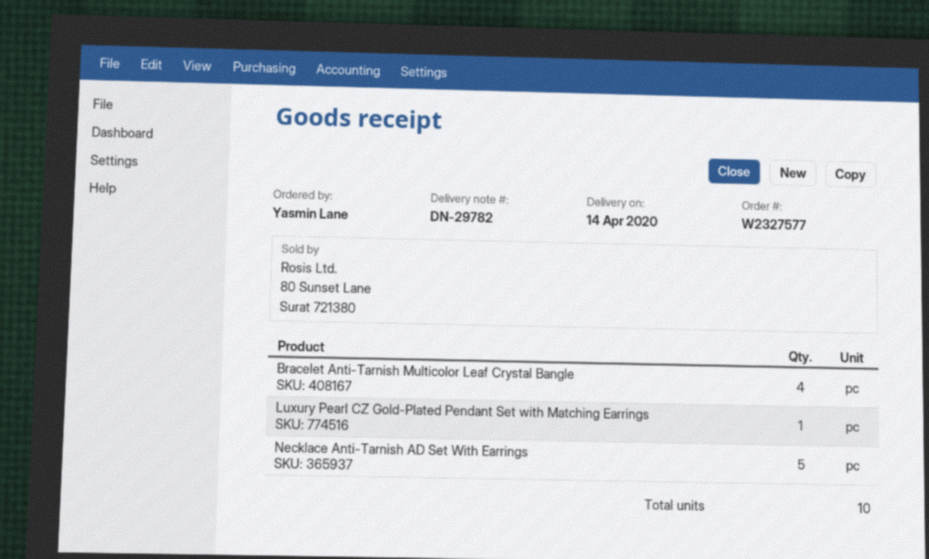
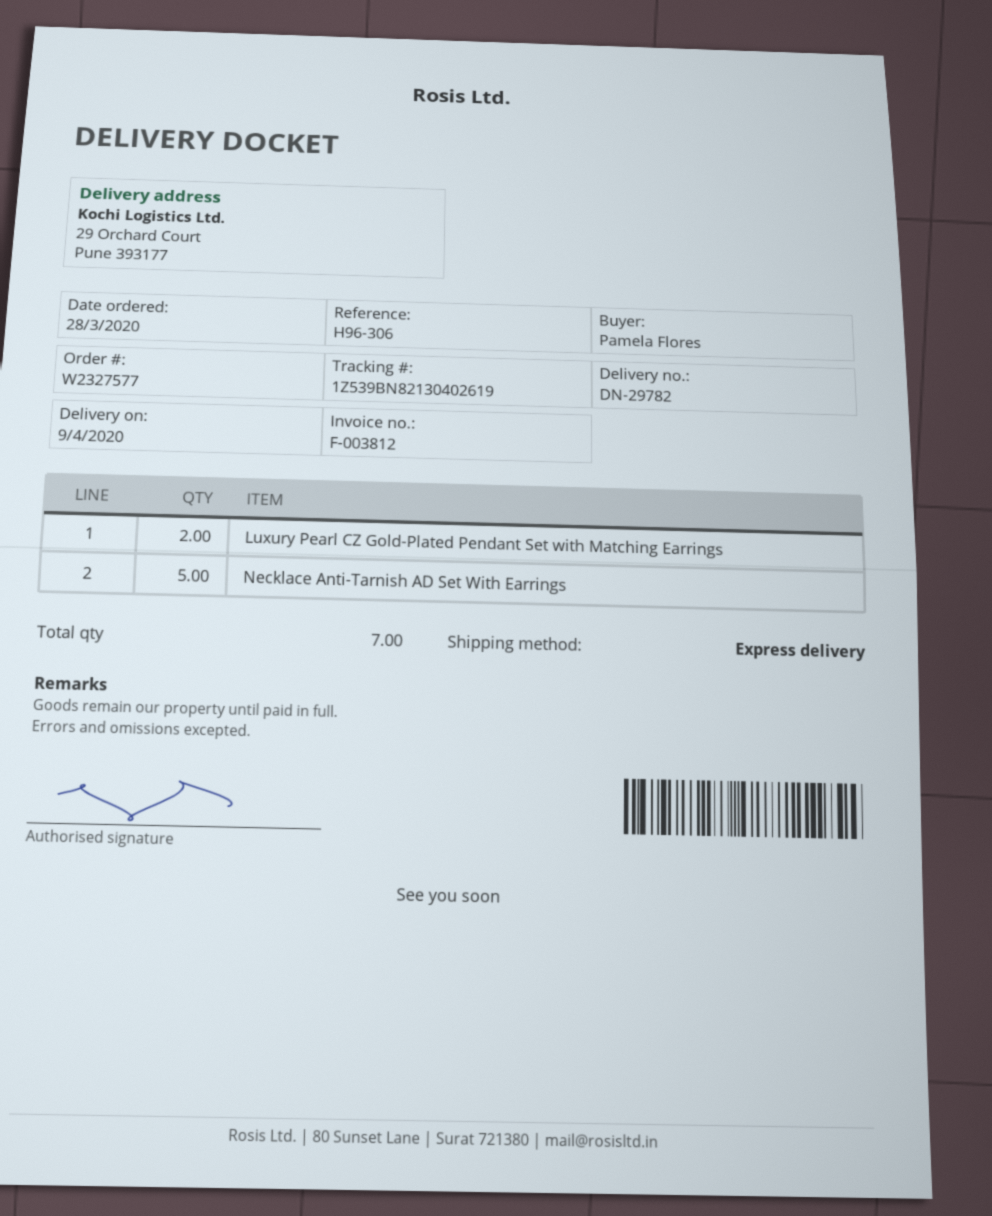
delivery date: 2020-04-14 -> 2020-04-09
ordered by: Yasmin Lane -> Pamela Flores
Bracelet Anti-Tarnish Multicolor Leaf Crystal Bangle: 4 -> none
Luxury Pearl CZ Gold-Plated Pendant Set with Matching Earrings: 1 -> 2
total quantity: 10 -> 7

